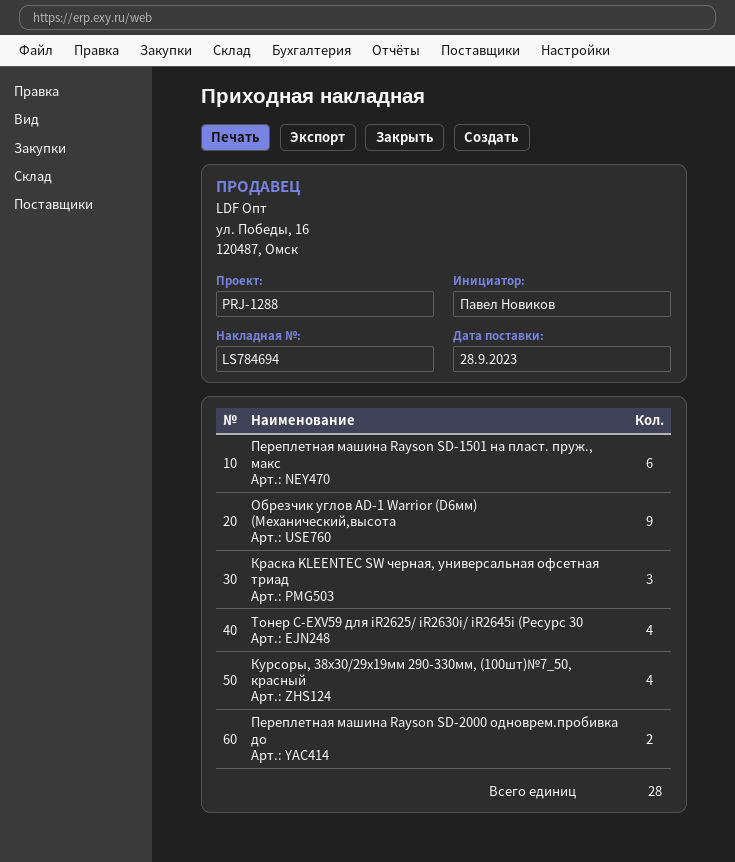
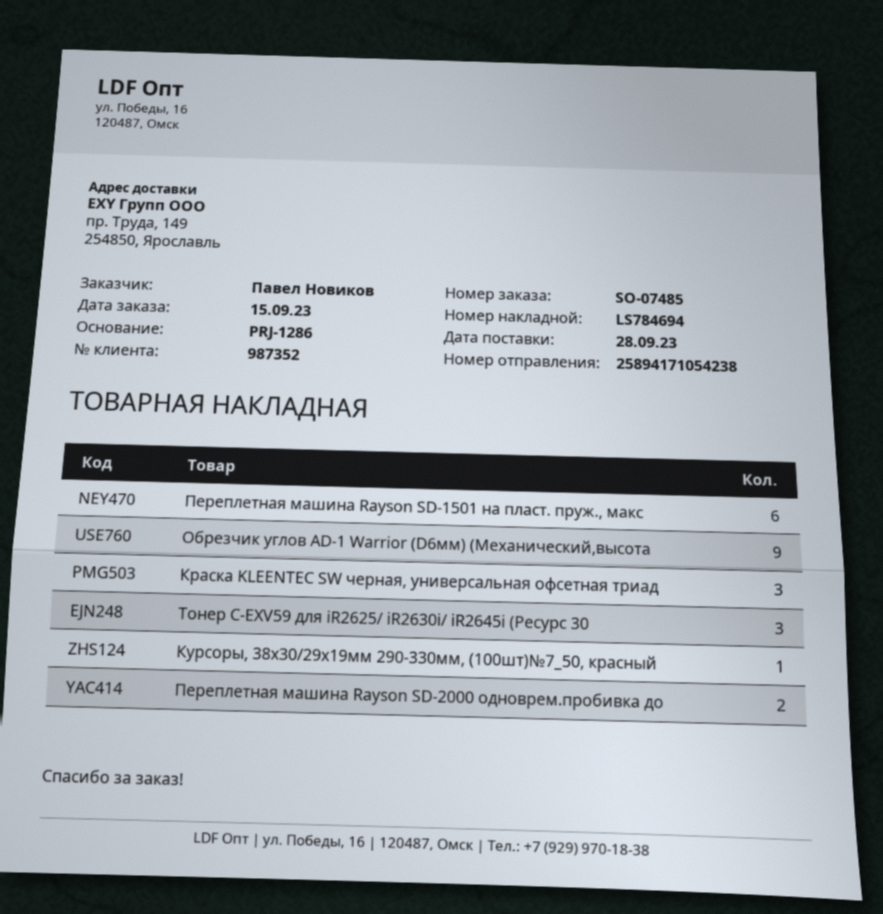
reference: PRJ-1288 -> PRJ-1286
Тонер C-EXV59 для iR2625/ iR2630i/ iR2645i (Ресурс 30: 4 -> 3
Курсоры, 38x30/29x19мм 290-330мм, (100шт)№7_50, красный: 4 -> 1

